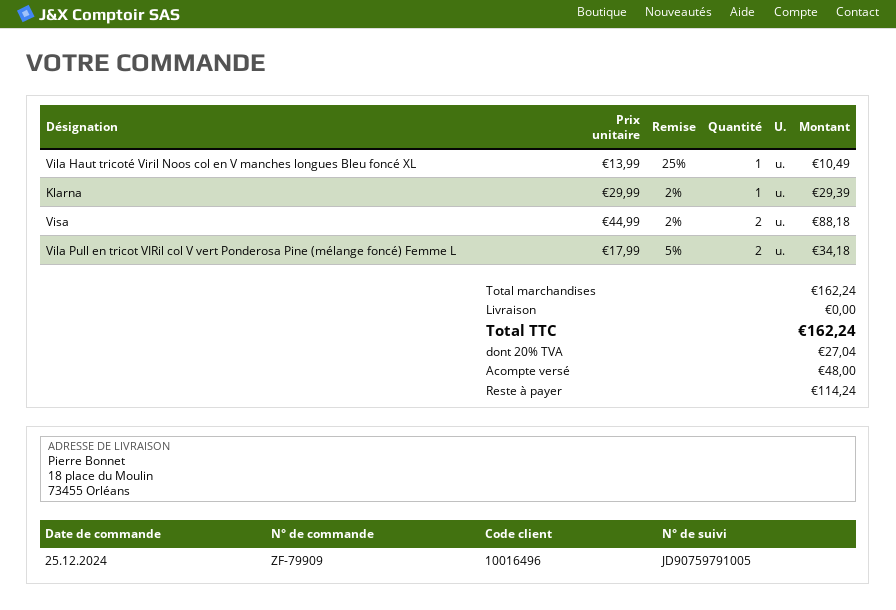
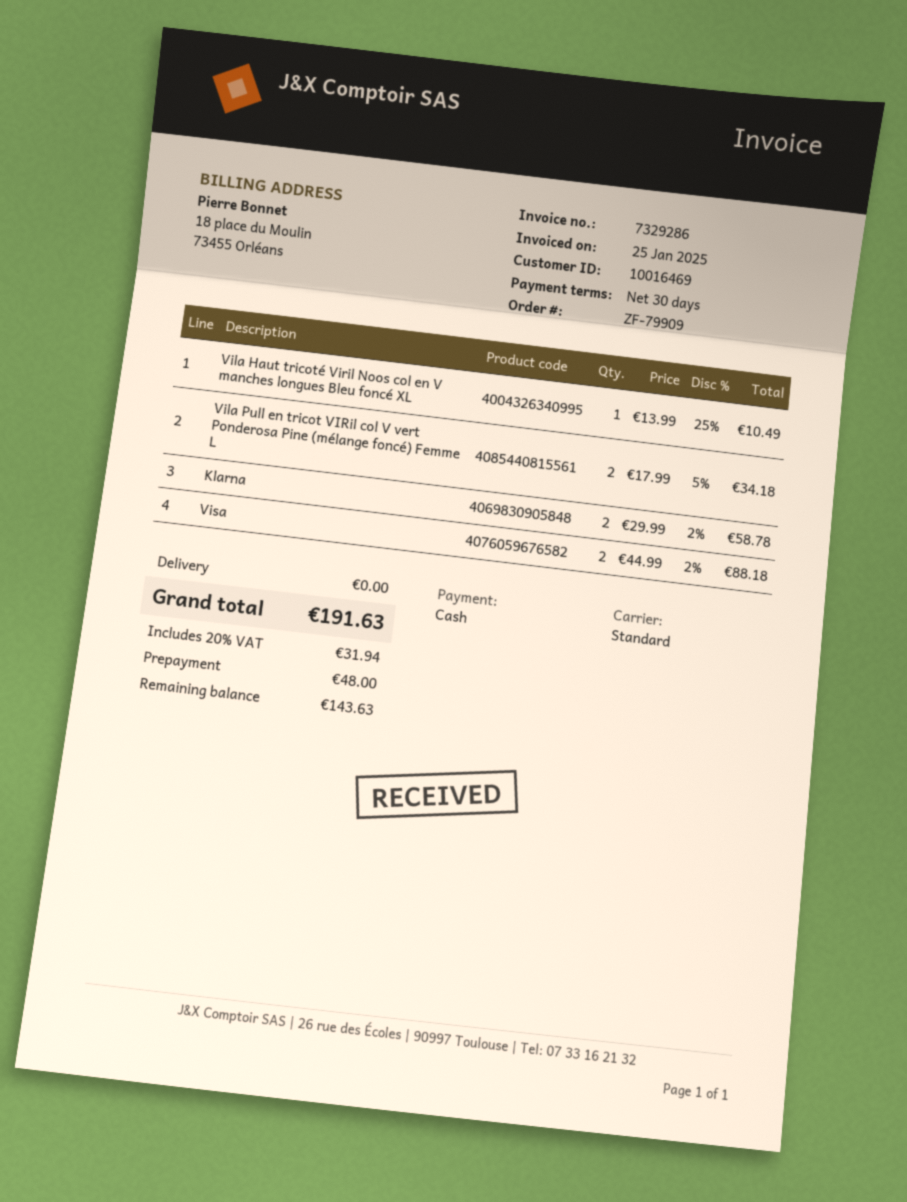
customer number: 10016496 -> 10016469
Klarna: 1 x 29.99 - 2% = 29.39 -> 2 x 29.99 - 2% = 58.78
tax: 20% = 27.04 -> 20% = 31.94
total: 162.24 -> 191.63
balance: 114.24 -> 143.63

